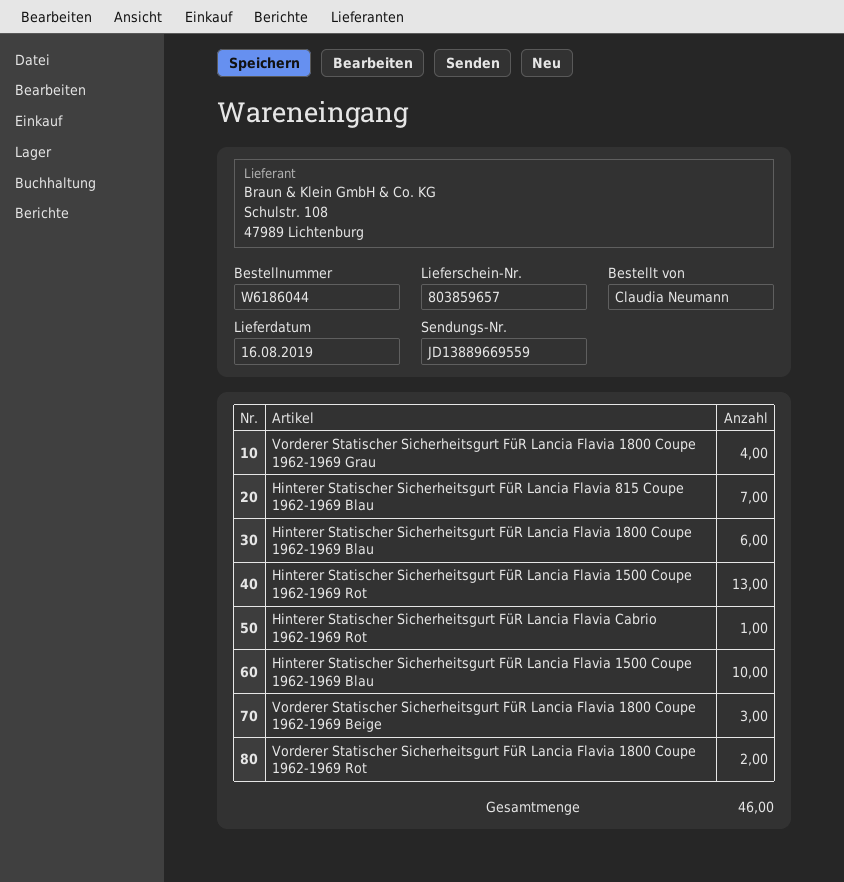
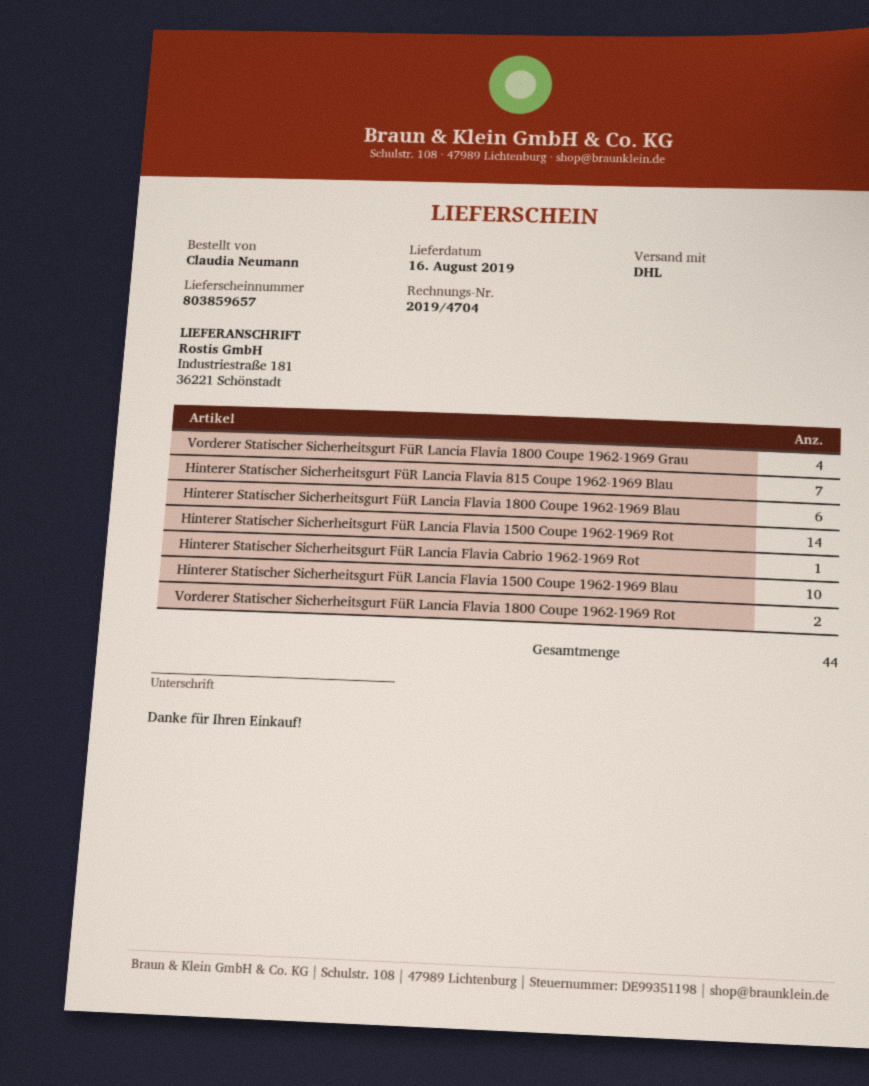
Hinterer Statischer Sicherheitsgurt FüR Lancia Flavia 1500 Coupe 1962-1969 Rot: 13 -> 14
Vorderer Statischer Sicherheitsgurt FüR Lancia Flavia 1800 Coupe 1962-1969 Beige: 3 -> none
total quantity: 46 -> 44

